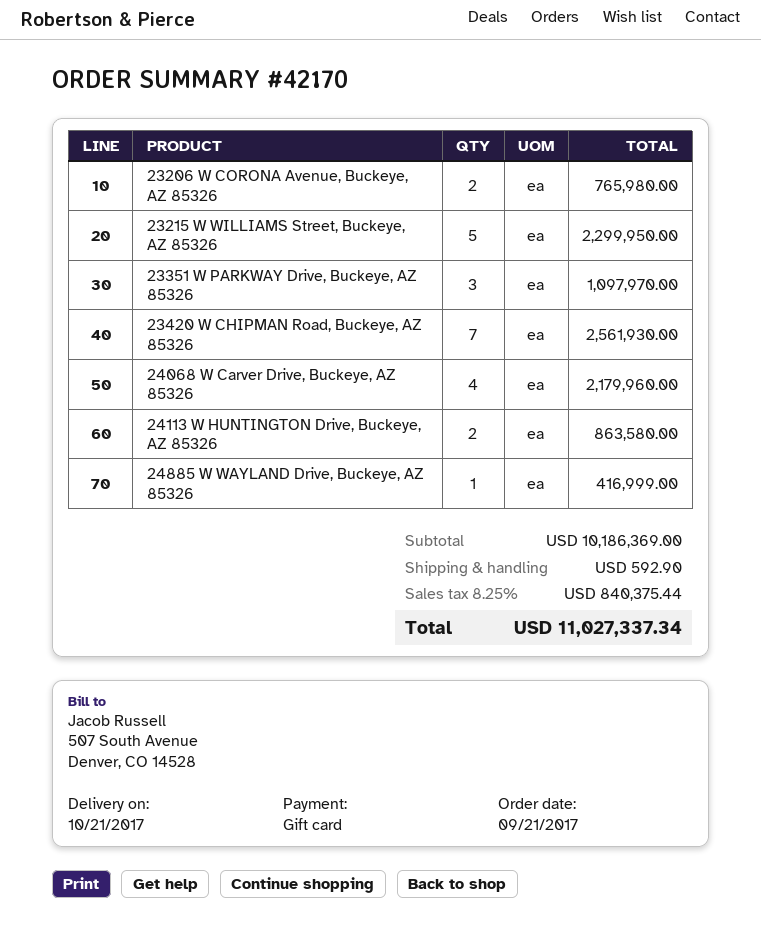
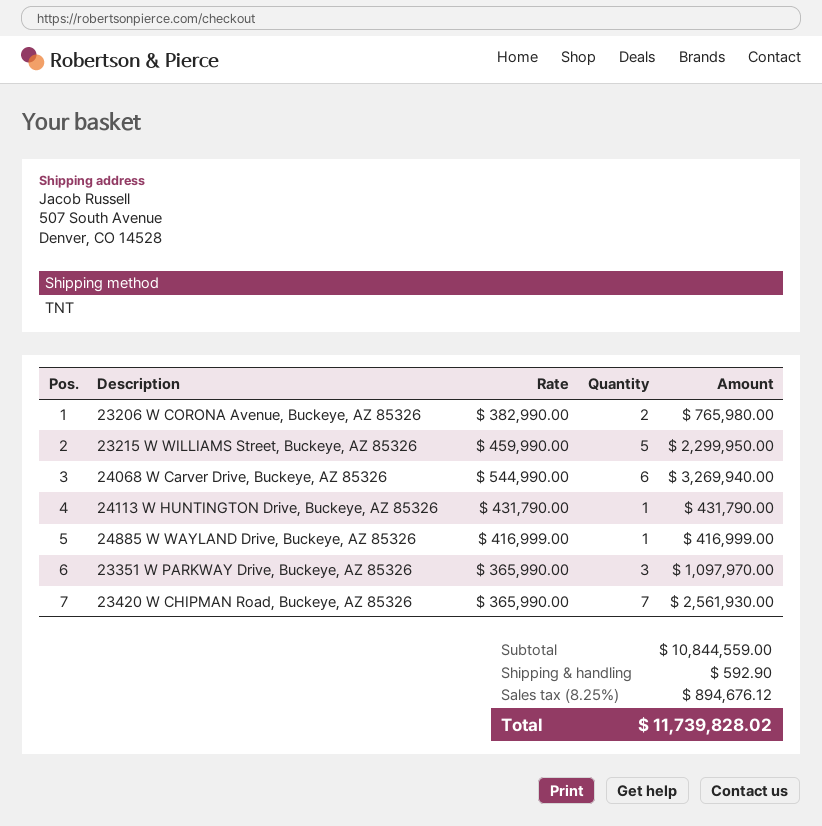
24068 W Carver Drive, Buckeye, AZ 85326: 4 for 2179960.00 -> 6 for 3269940.00
24113 W HUNTINGTON Drive, Buckeye, AZ 85326: 2 for 863580.00 -> 1 for 431790.00
subtotal: 10186369.00 -> 10844559.00
tax: 8.25% = 840375.44 -> 8.25% = 894676.12
total: 11027337.34 -> 11739828.02

